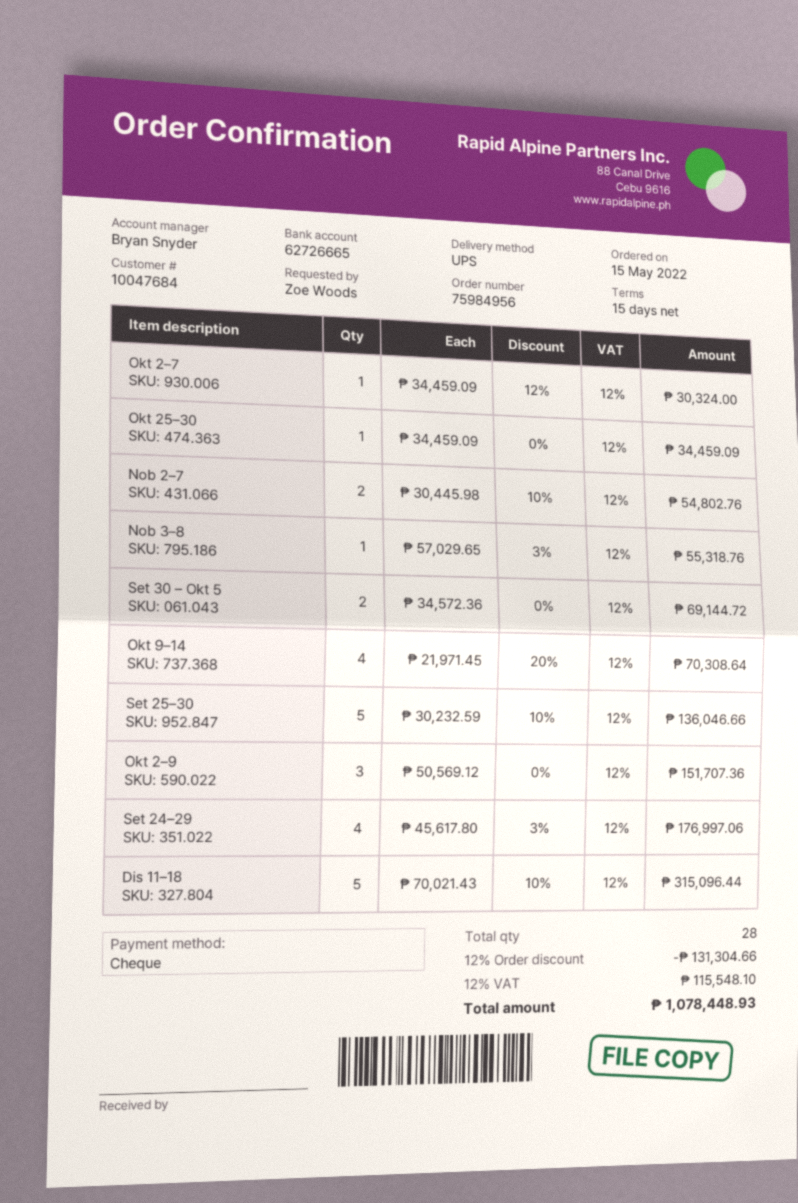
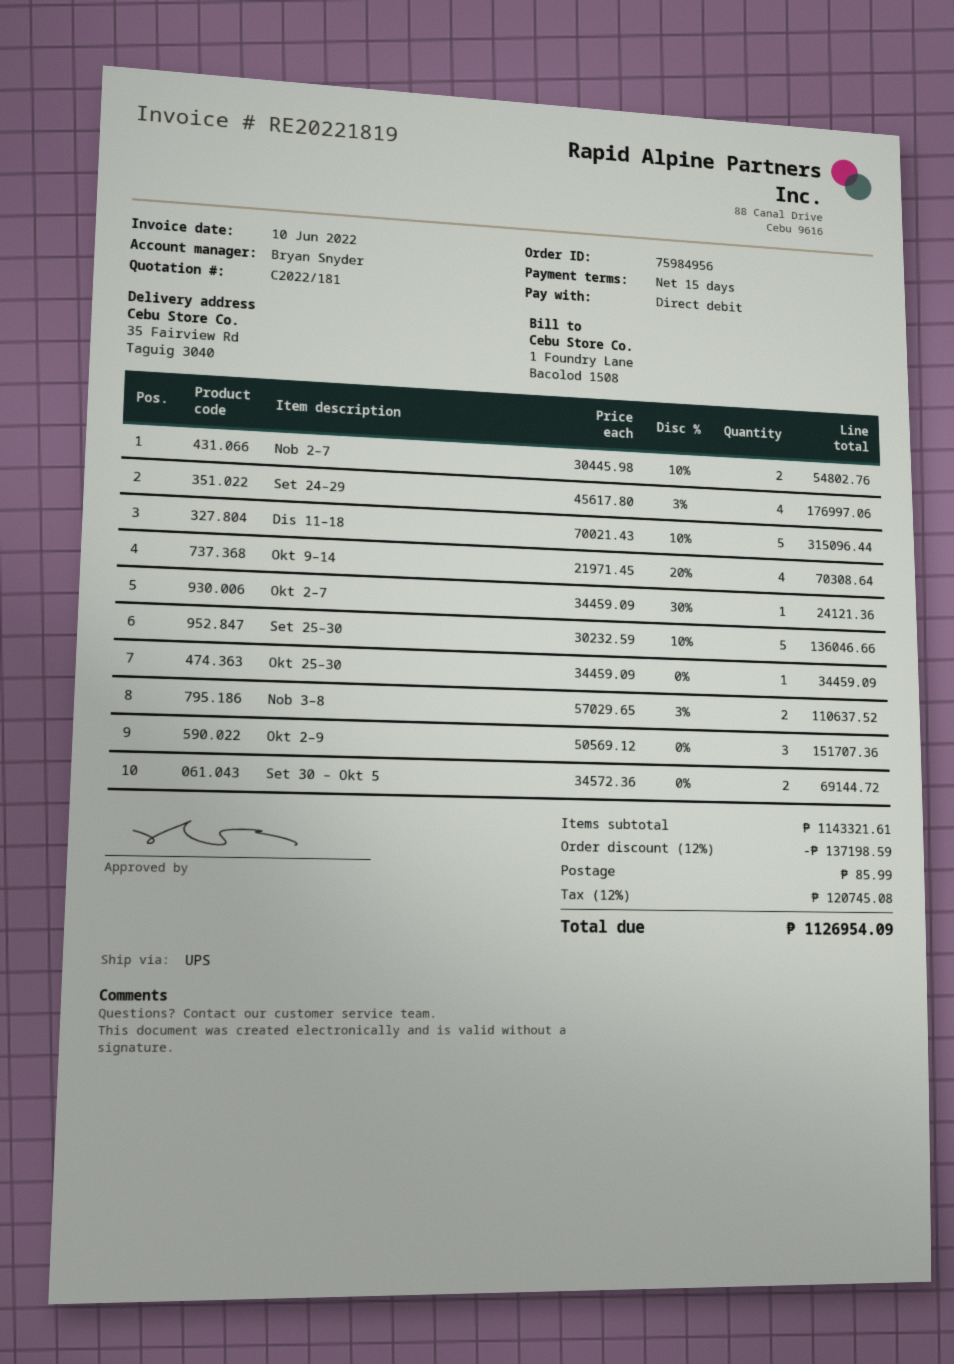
payment method: cheque -> direct debit
Okt 2–7: 1 x 34459.09 - 12% = 30324.00 -> 1 x 34459.09 - 30% = 24121.36
Nob 3–8: 1 x 57029.65 - 3% = 55318.76 -> 2 x 57029.65 - 3% = 110637.52
discount: 12% = 131304.66 -> 12% = 137198.59
shipping: none -> 85.99
tax: 12% = 115548.10 -> 12% = 120745.08
total: 1078448.93 -> 1126954.09

